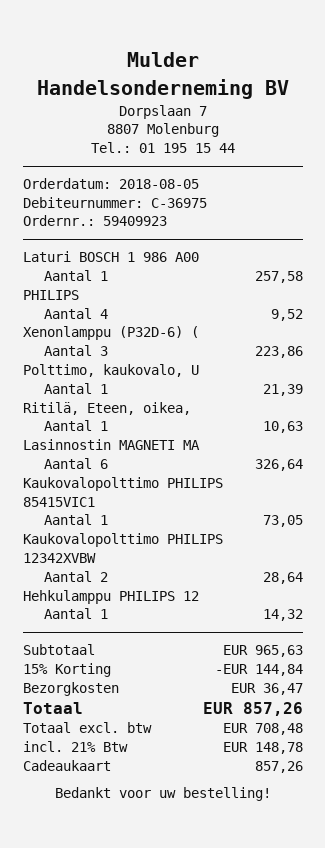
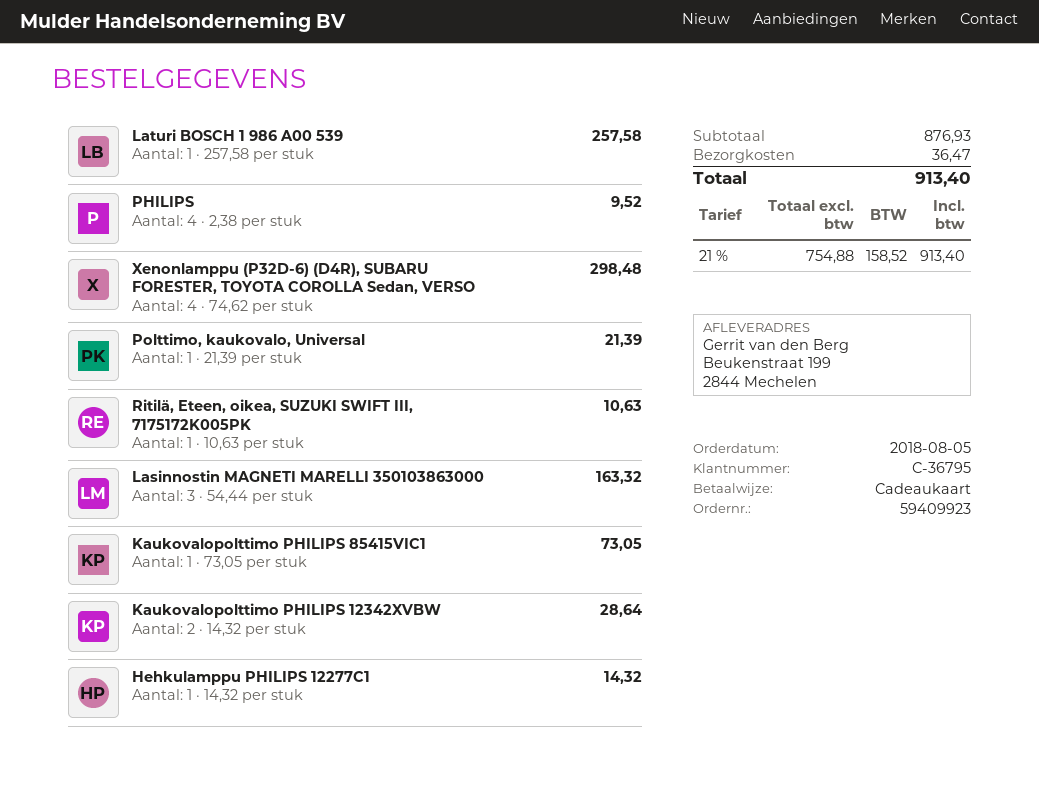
customer number: C-36975 -> C-36795
Xenonlamppu (P32D-6) (: 3 for 223.86 -> 4 for 298.48
Lasinnostin MAGNETI MA: 6 for 326.64 -> 3 for 163.32
subtotal: 965.63 -> 876.93
discount: 15% = 144.84 -> none
net: 708.48 -> 754.88
tax: 21% = 148.78 -> 21% = 158.52
total: 857.26 -> 913.40

